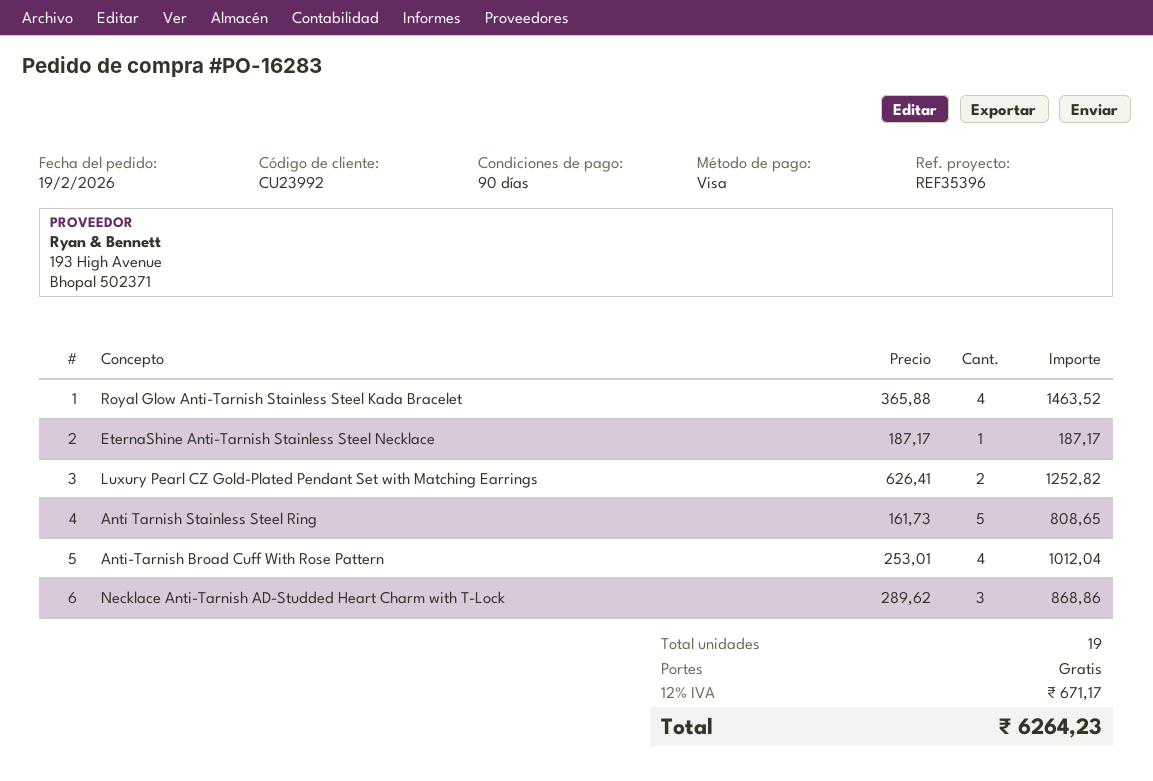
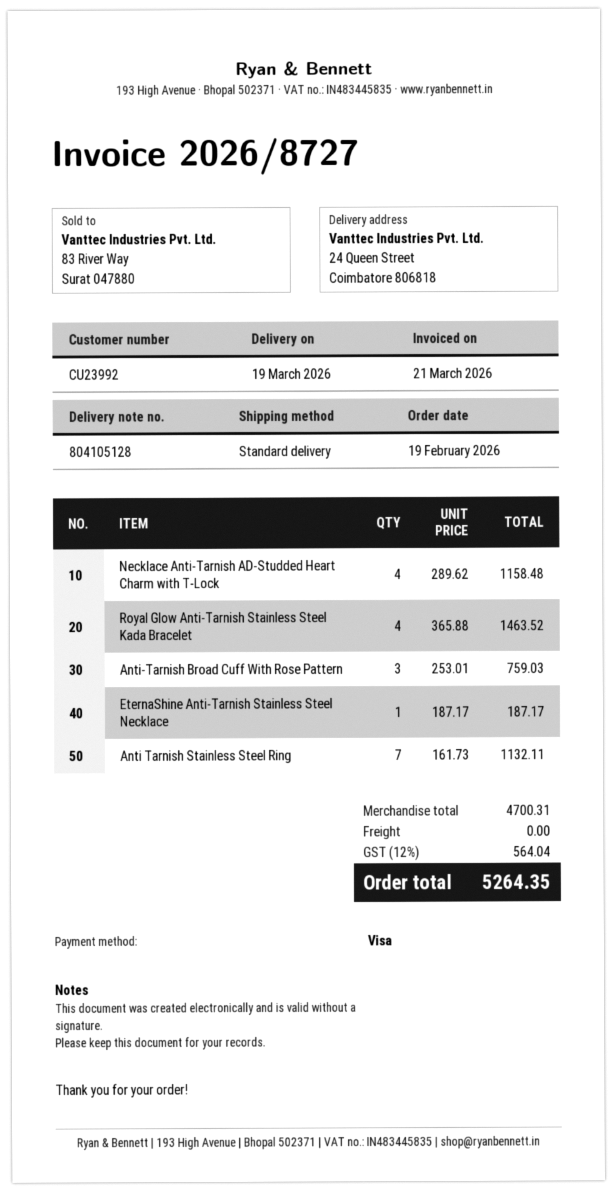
Luxury Pearl CZ Gold-Plated Pendant Set with Matching Earrings: 2 x 626.41 = 1252.82 -> none
Anti Tarnish Stainless Steel Ring: 5 x 161.73 = 808.65 -> 7 x 161.73 = 1132.11
Anti-Tarnish Broad Cuff With Rose Pattern: 4 x 253.01 = 1012.04 -> 3 x 253.01 = 759.03
Necklace Anti-Tarnish AD-Studded Heart Charm with T-Lock: 3 x 289.62 = 868.86 -> 4 x 289.62 = 1158.48
tax: 12% = 671.17 -> 12% = 564.04
total: 6264.23 -> 5264.35

